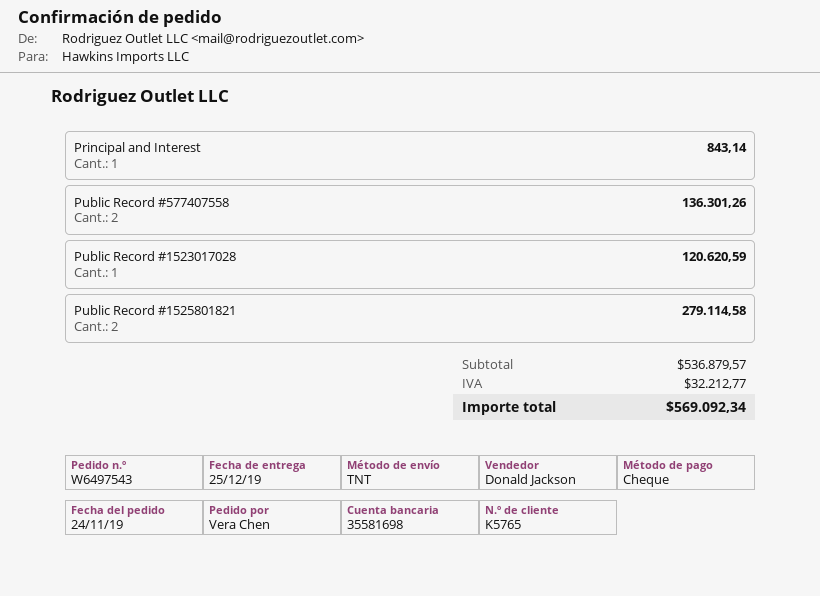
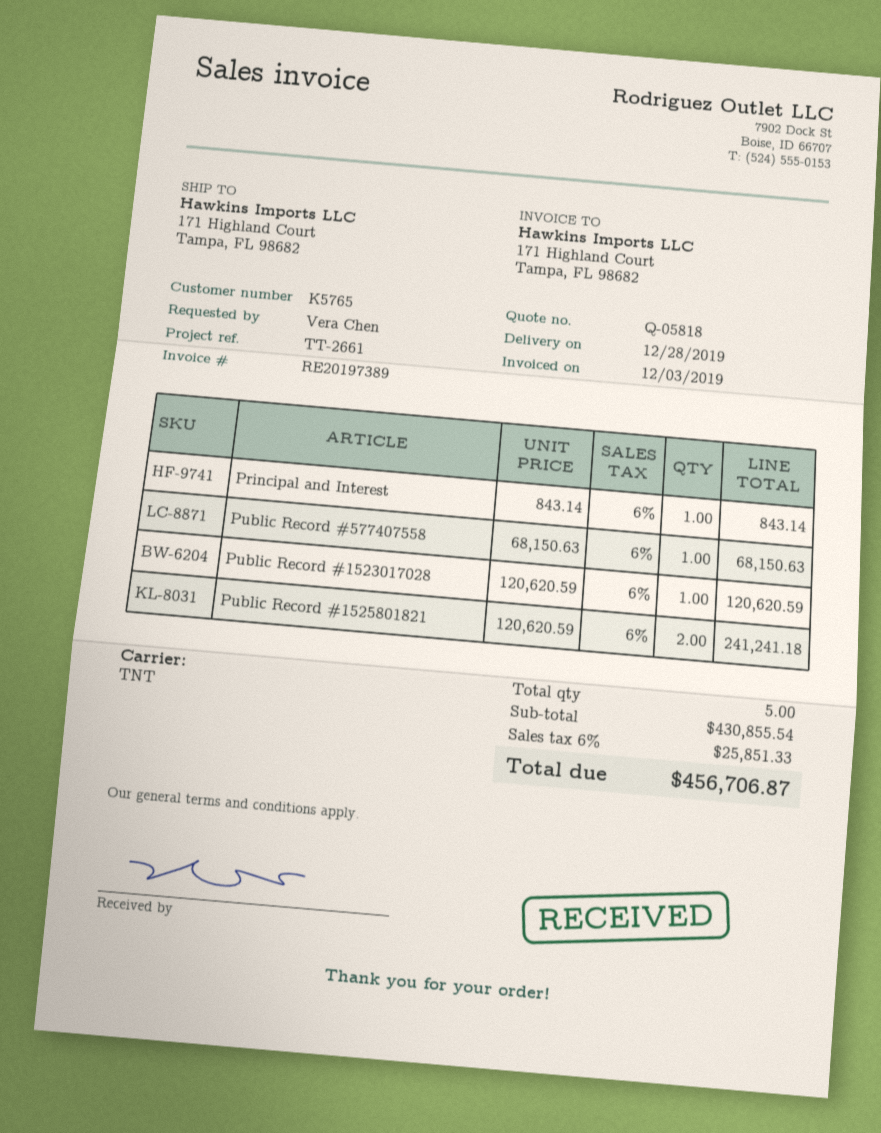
delivery date: 2019-12-25 -> 2019-12-28
Public Record #577407558: 2 for 136301.26 -> 1 for 68150.63
Public Record #1525801821: 2 for 279114.58 -> 2 for 241241.18
subtotal: 536879.57 -> 430855.54
tax: 32212.77 -> 25851.33
total: 569092.34 -> 456706.87

